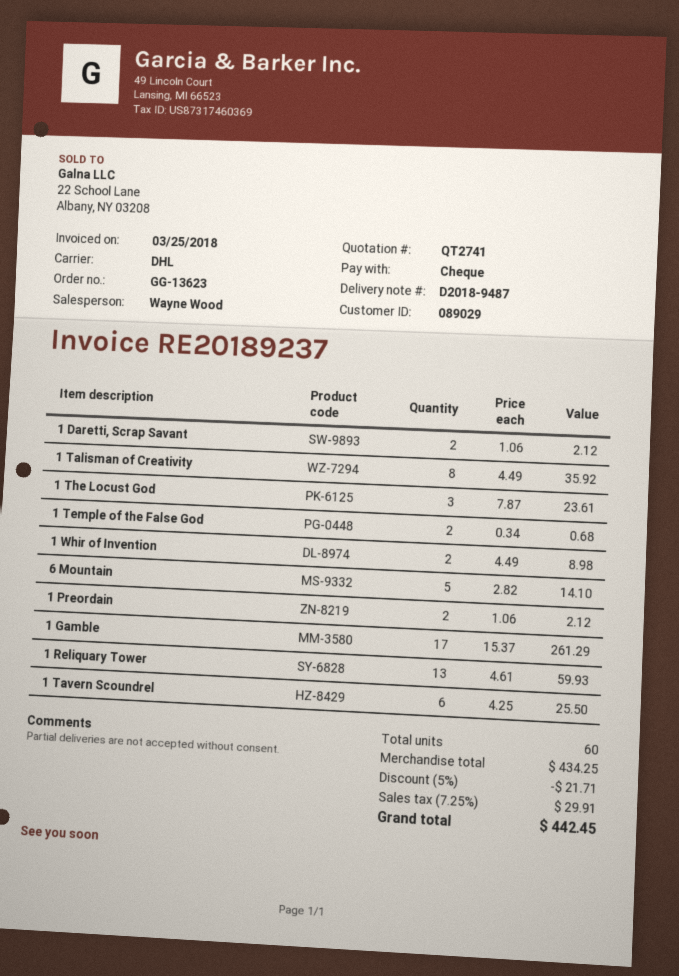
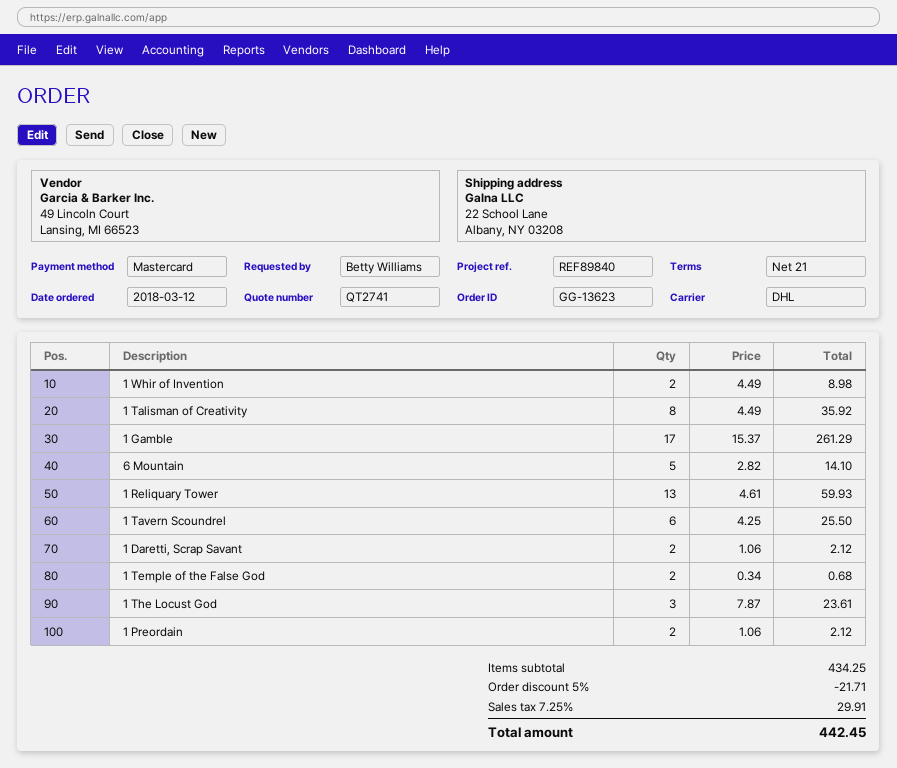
payment method: cheque -> Mastercard

